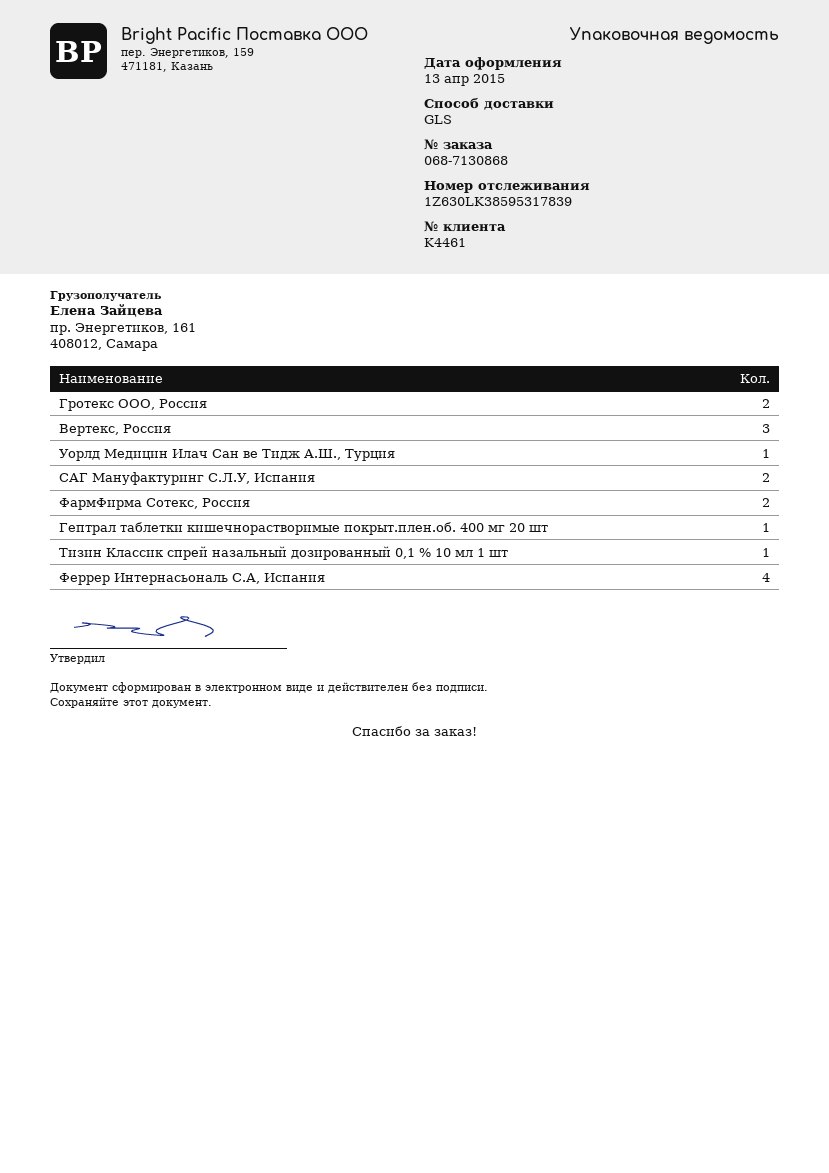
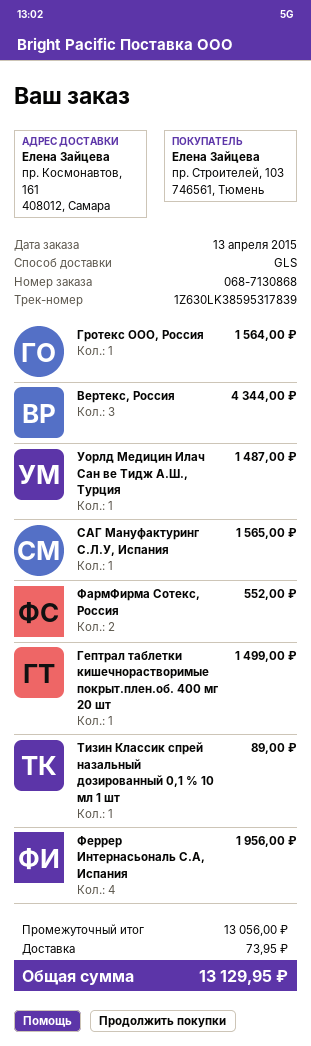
ship to: пр. Энергетиков, 161, 408012, Самара -> пр. Космонавтов, 161, 408012, Самара
Гротекс ООО, Россия: 2 -> 1
САГ Мануфактуринг С.Л.У, Испания: 2 -> 1

